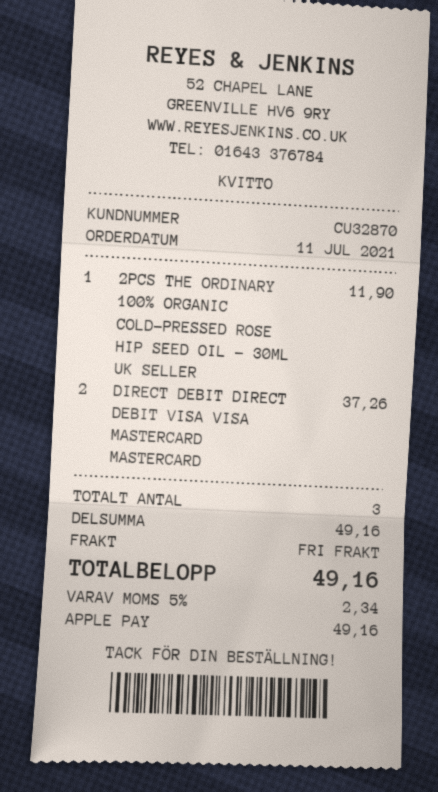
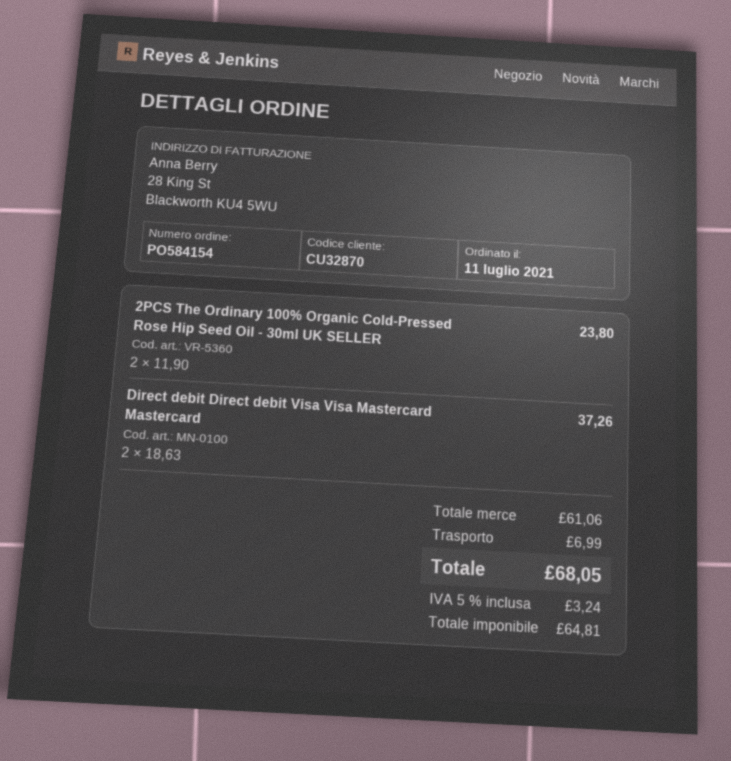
2PCS THE ORDINARY 100% ORGANIC COLD-PRESSED ROSE HIP SEED OIL - 30ML UK SELLER: 1 for 11.90 -> 2 for 23.80
subtotal: 49.16 -> 61.06
shipping: 0.00 -> 6.99
tax: 5% = 2.34 -> 5% = 3.24
total: 49.16 -> 68.05

